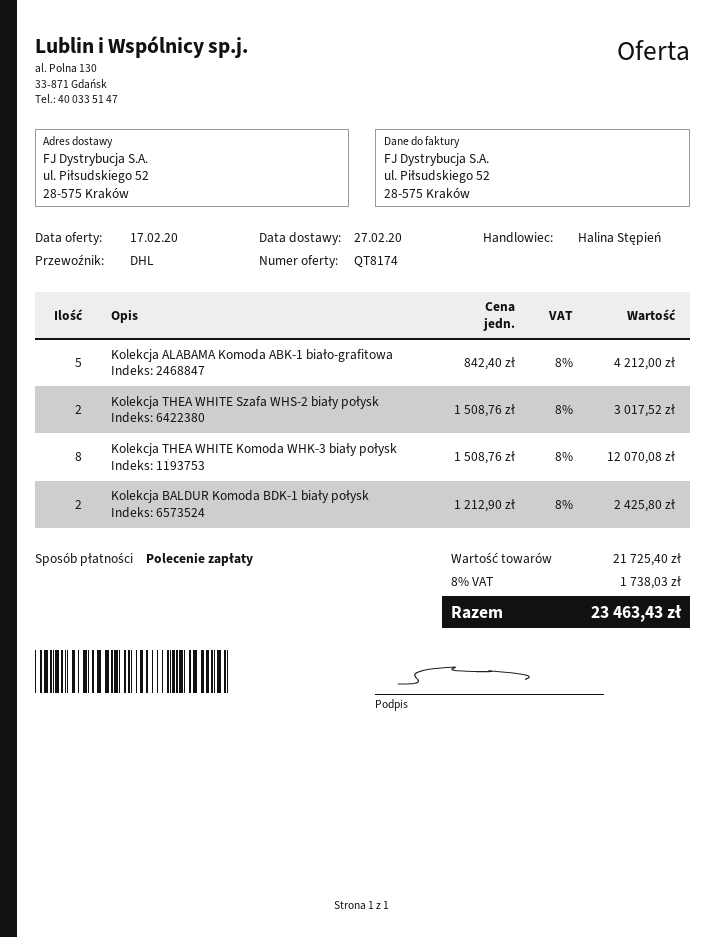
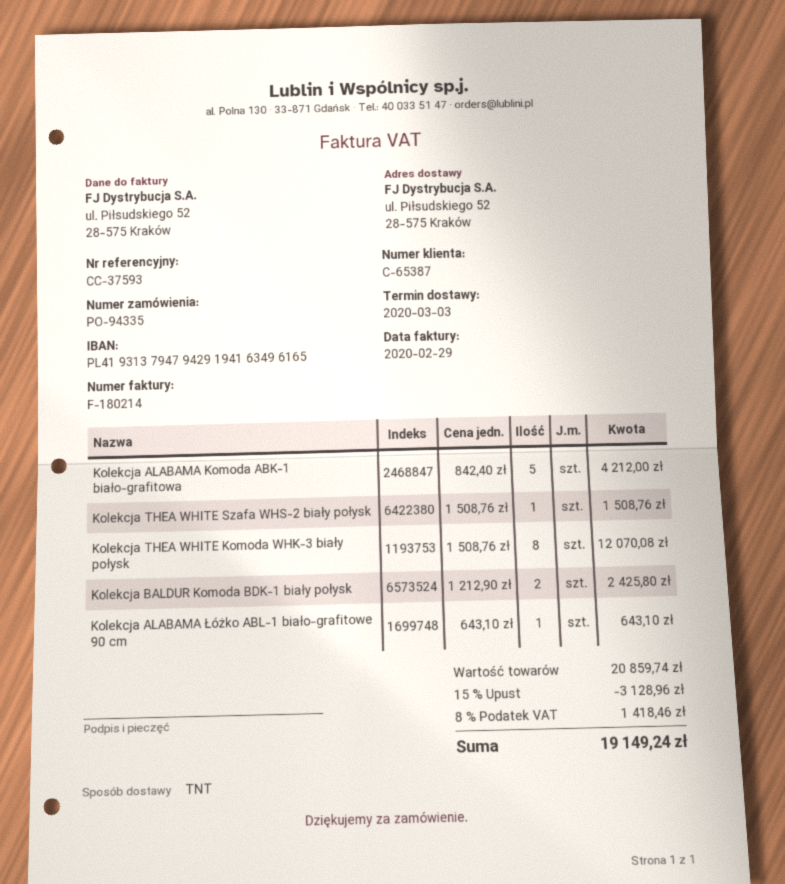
delivery date: 2020-02-27 -> 2020-03-03
shipping method: DHL -> TNT
Kolekcja THEA WHITE Szafa WHS-2 biały połysk: 2 x 1508.76 = 3017.52 -> 1 x 1508.76 = 1508.76
Kolekcja ALABAMA Łóżko ABL-1 biało-grafitowe 90 cm: none -> 1 x 643.10 = 643.10
subtotal: 21725.40 -> 20859.74
discount: none -> 15% = 3128.96
tax: 8% = 1738.03 -> 8% = 1418.46
total: 23463.43 -> 19149.24

